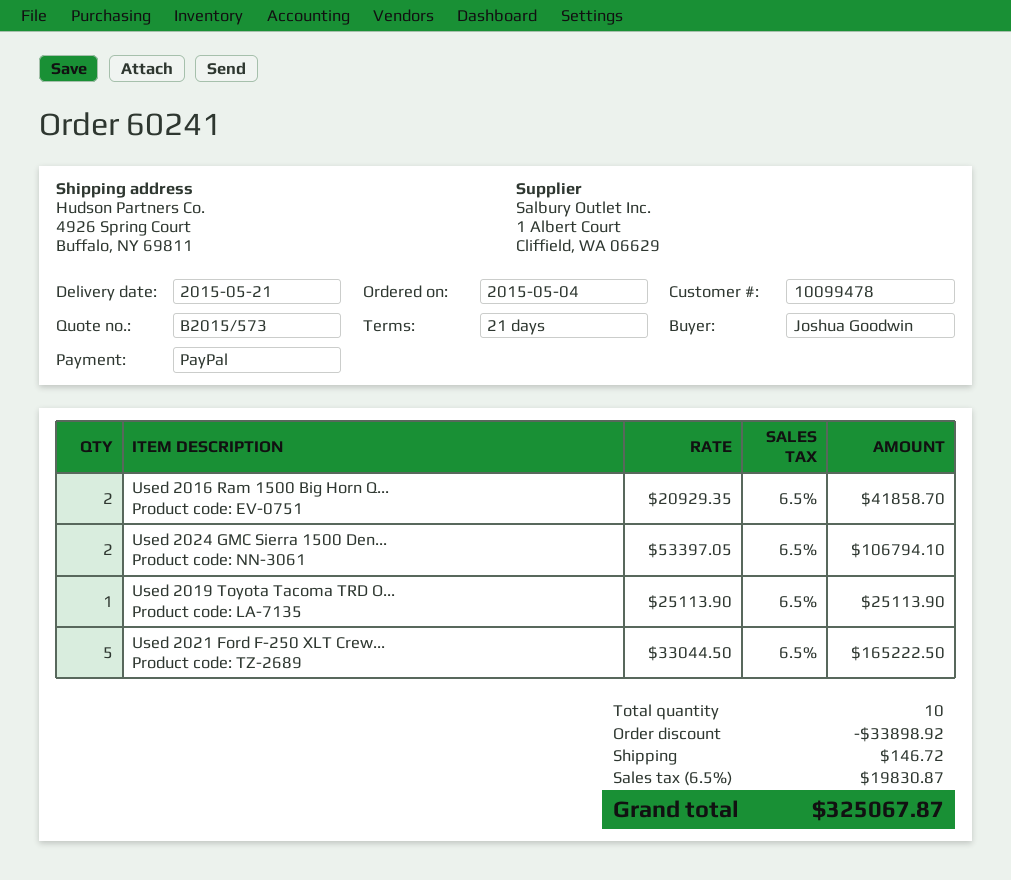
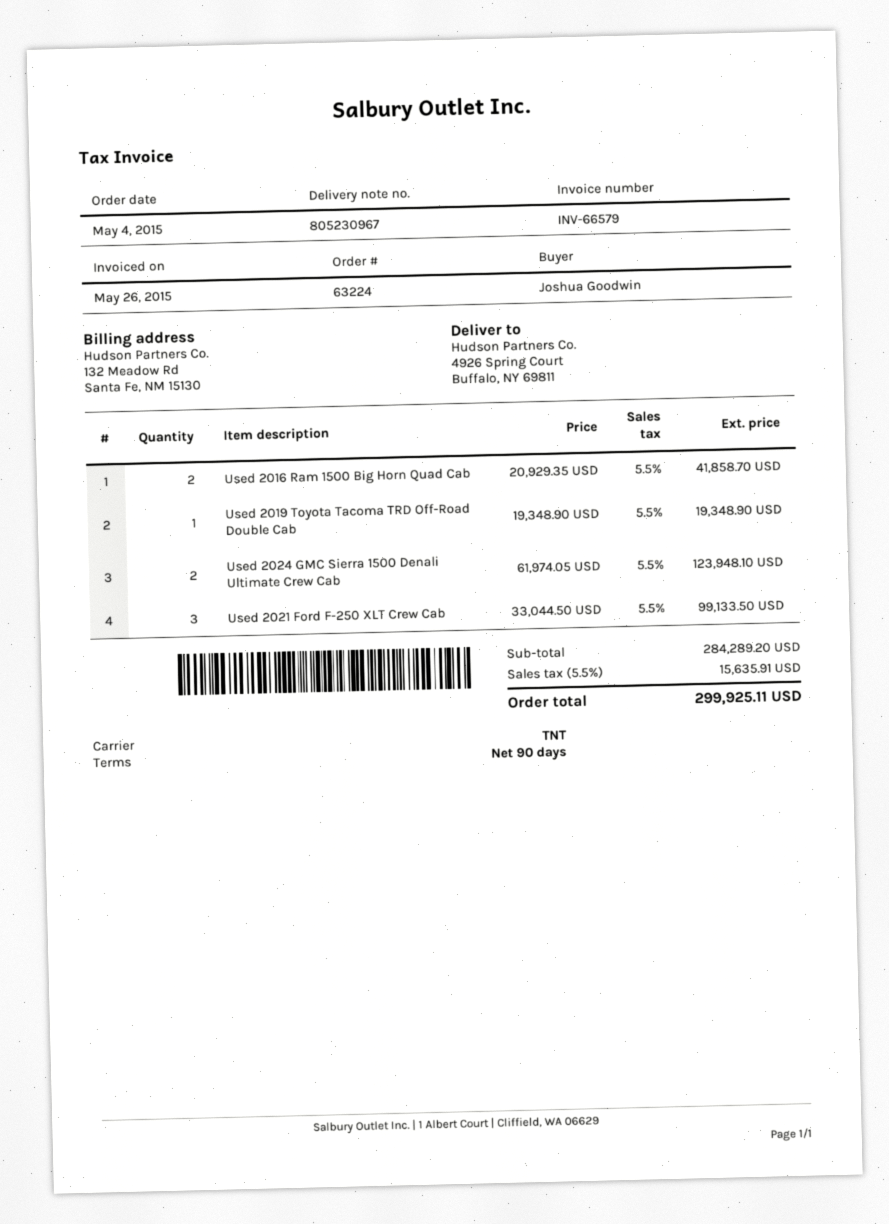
order number: 60241 -> 63224
payment terms: 21 days -> 90 days
Used 2024 GMC Sierra 1500 Den...: 2 x 53397.05 = 106794.10 -> 2 x 61974.05 = 123948.10
Used 2019 Toyota Tacoma TRD O...: 1 x 25113.90 = 25113.90 -> 1 x 19348.90 = 19348.90
Used 2021 Ford F-250 XLT Crew...: 5 x 33044.50 = 165222.50 -> 3 x 33044.50 = 99133.50
discount: 33898.92 -> none
shipping: 146.72 -> none
tax: 6.5% = 19830.87 -> 5.5% = 15635.91
total: 325067.87 -> 299925.11

